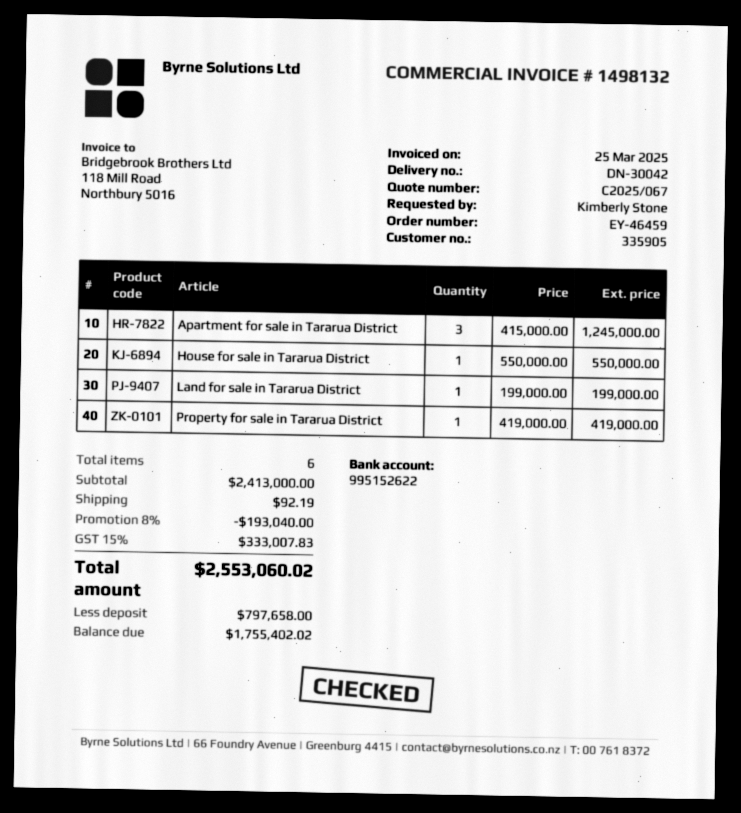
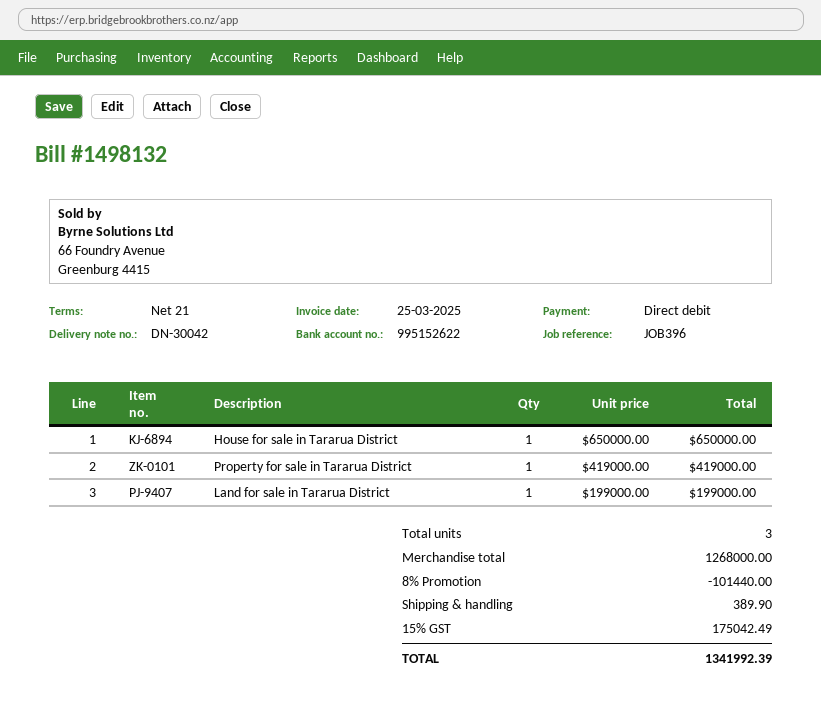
Apartment for sale in Tararua District: 3 x 415000.00 = 1245000.00 -> none
House for sale in Tararua District: 1 x 550000.00 = 550000.00 -> 1 x 650000.00 = 650000.00
total quantity: 6 -> 3
subtotal: 2413000.00 -> 1268000.00
discount: 8% = 193040.00 -> 8% = 101440.00
shipping: 92.19 -> 389.90
tax: 15% = 333007.83 -> 15% = 175042.49
total: 2553060.02 -> 1341992.39

